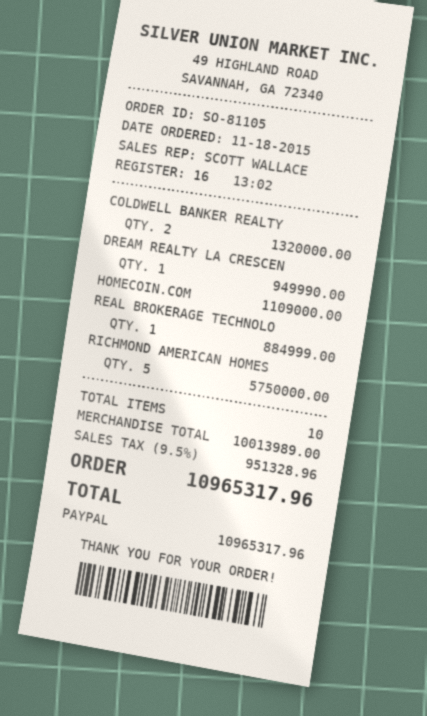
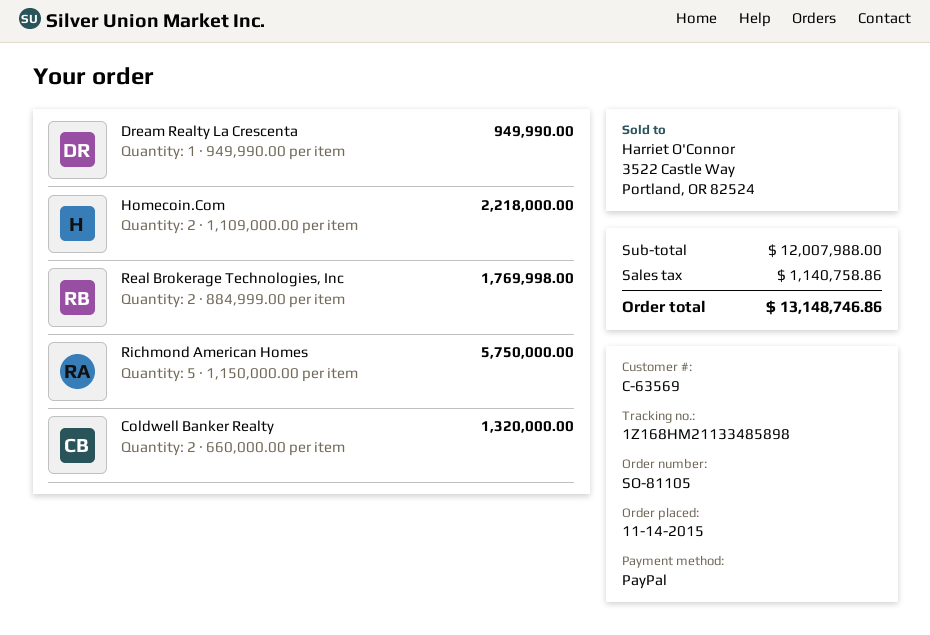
order date: 2015-11-18 -> 2015-11-14
HOMECOIN.COM: 1 for 1109000.00 -> 2 for 2218000.00
REAL BROKERAGE TECHNOLO: 1 for 884999.00 -> 2 for 1769998.00
subtotal: 10013989.00 -> 12007988.00
tax: 951328.96 -> 1140758.86
total: 10965317.96 -> 13148746.86

